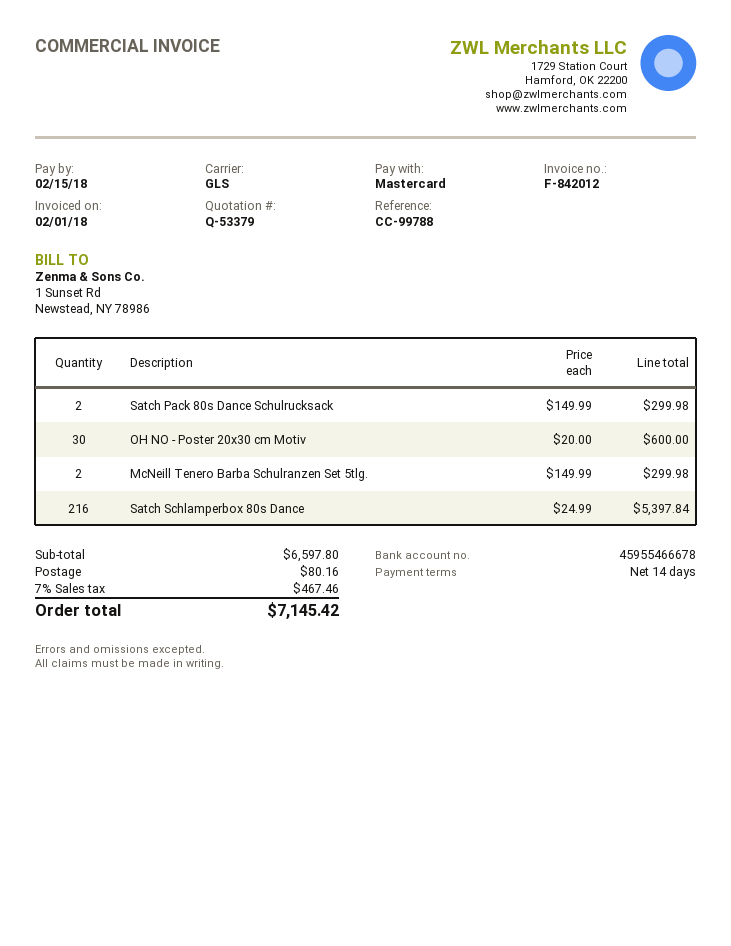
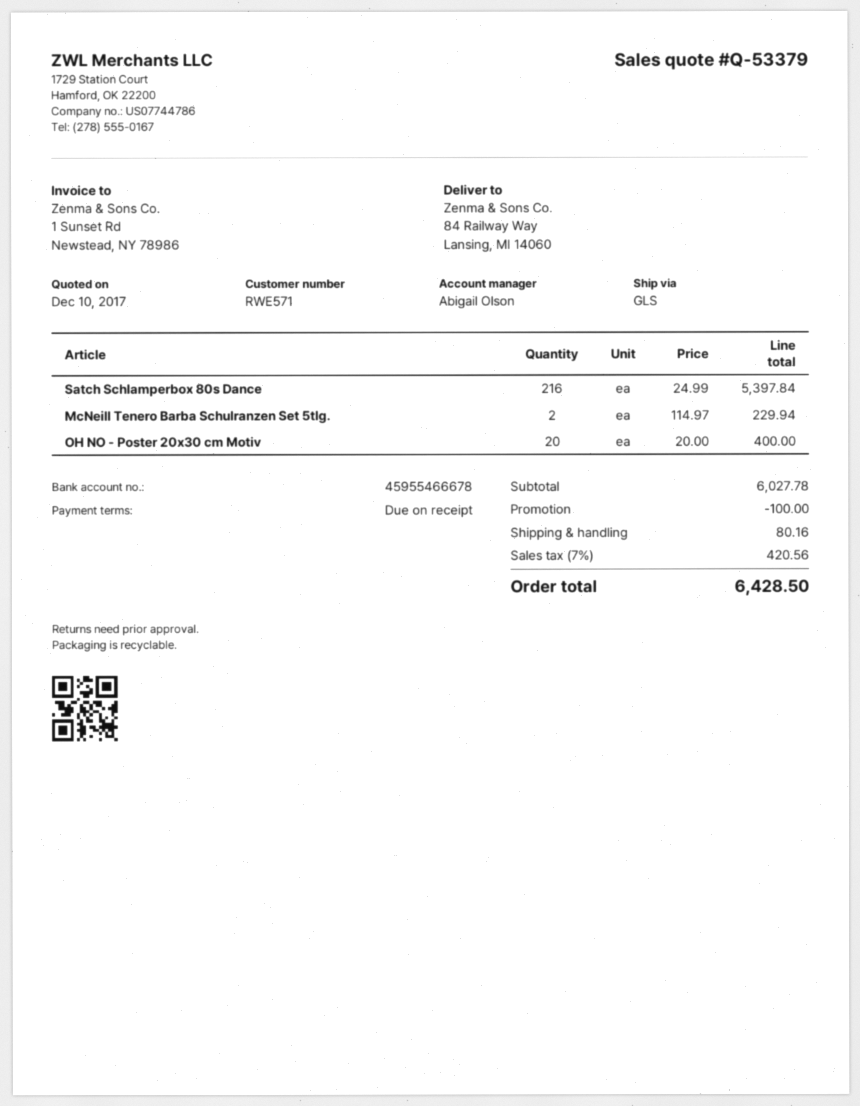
payment terms: 14 days -> on receipt
Satch Pack 80s Dance Schulrucksack: 2 x 149.99 = 299.98 -> none
OH NO - Poster 20x30 cm Motiv: 30 x 20.00 = 600.00 -> 20 x 20.00 = 400.00
McNeill Tenero Barba Schulranzen Set 5tlg.: 2 x 149.99 = 299.98 -> 2 x 114.97 = 229.94
subtotal: 6597.80 -> 6027.78
discount: none -> 100.00
tax: 7% = 467.46 -> 7% = 420.56
total: 7145.42 -> 6428.50

